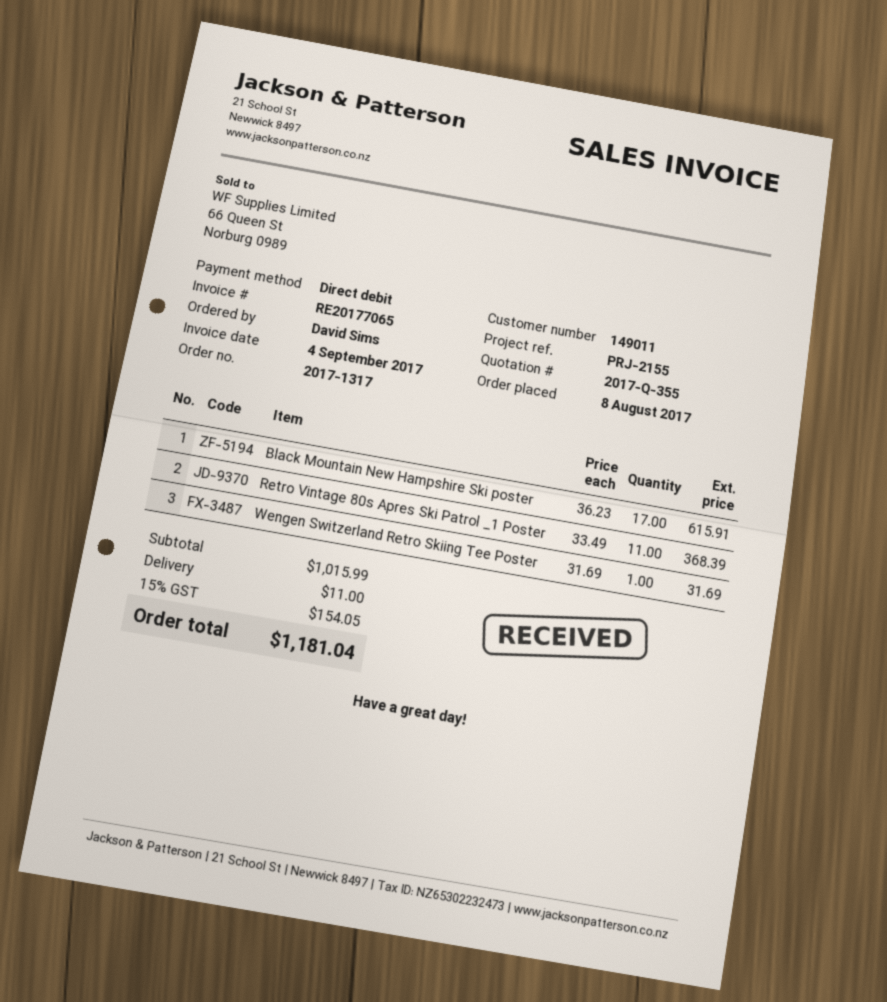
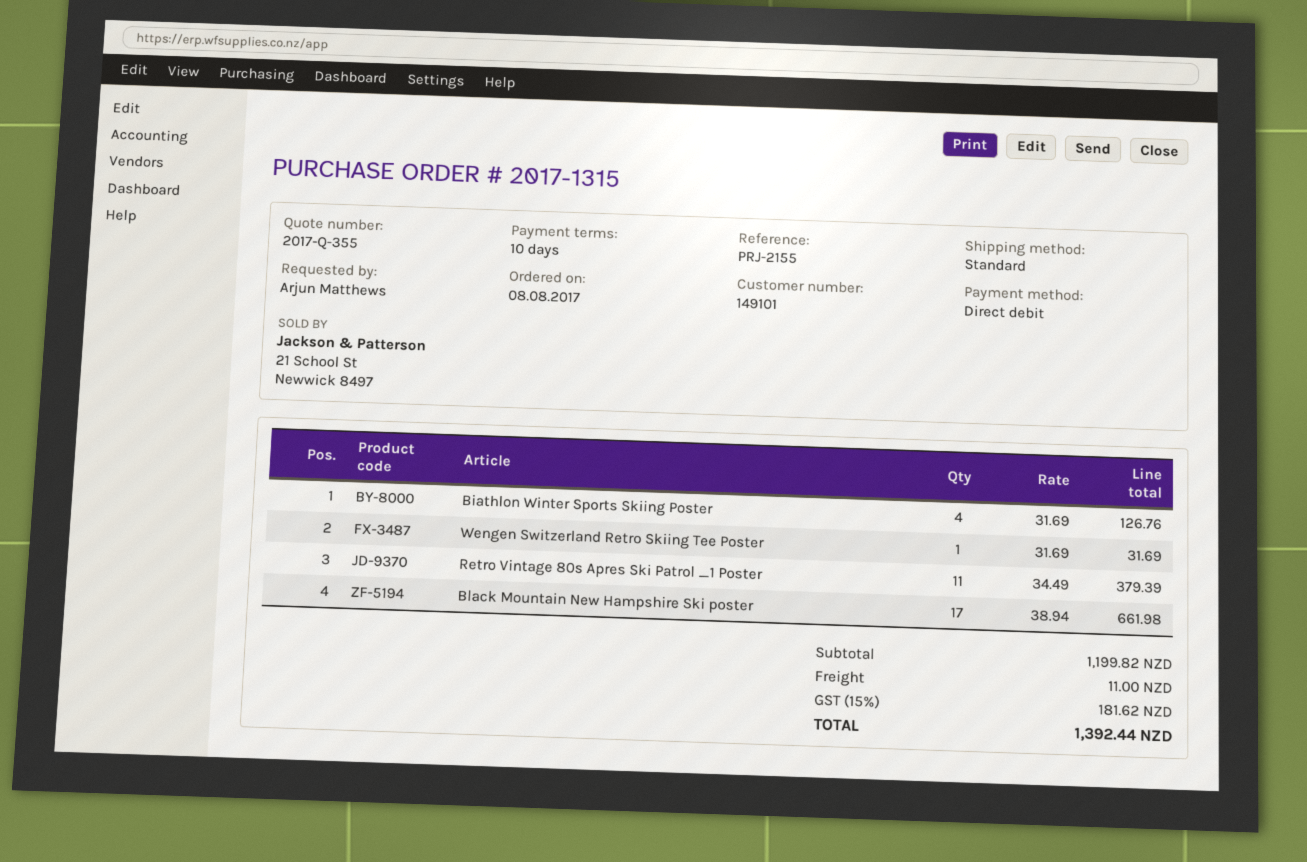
order number: 2017-1317 -> 2017-1315
customer number: 149011 -> 149101
ordered by: David Sims -> Arjun Matthews
Black Mountain New Hampshire Ski poster: 17 x 36.23 = 615.91 -> 17 x 38.94 = 661.98
Retro Vintage 80s Apres Ski Patrol _1 Poster: 11 x 33.49 = 368.39 -> 11 x 34.49 = 379.39
Biathlon Winter Sports Skiing Poster: none -> 4 x 31.69 = 126.76
subtotal: 1015.99 -> 1199.82
tax: 15% = 154.05 -> 15% = 181.62
total: 1181.04 -> 1392.44

